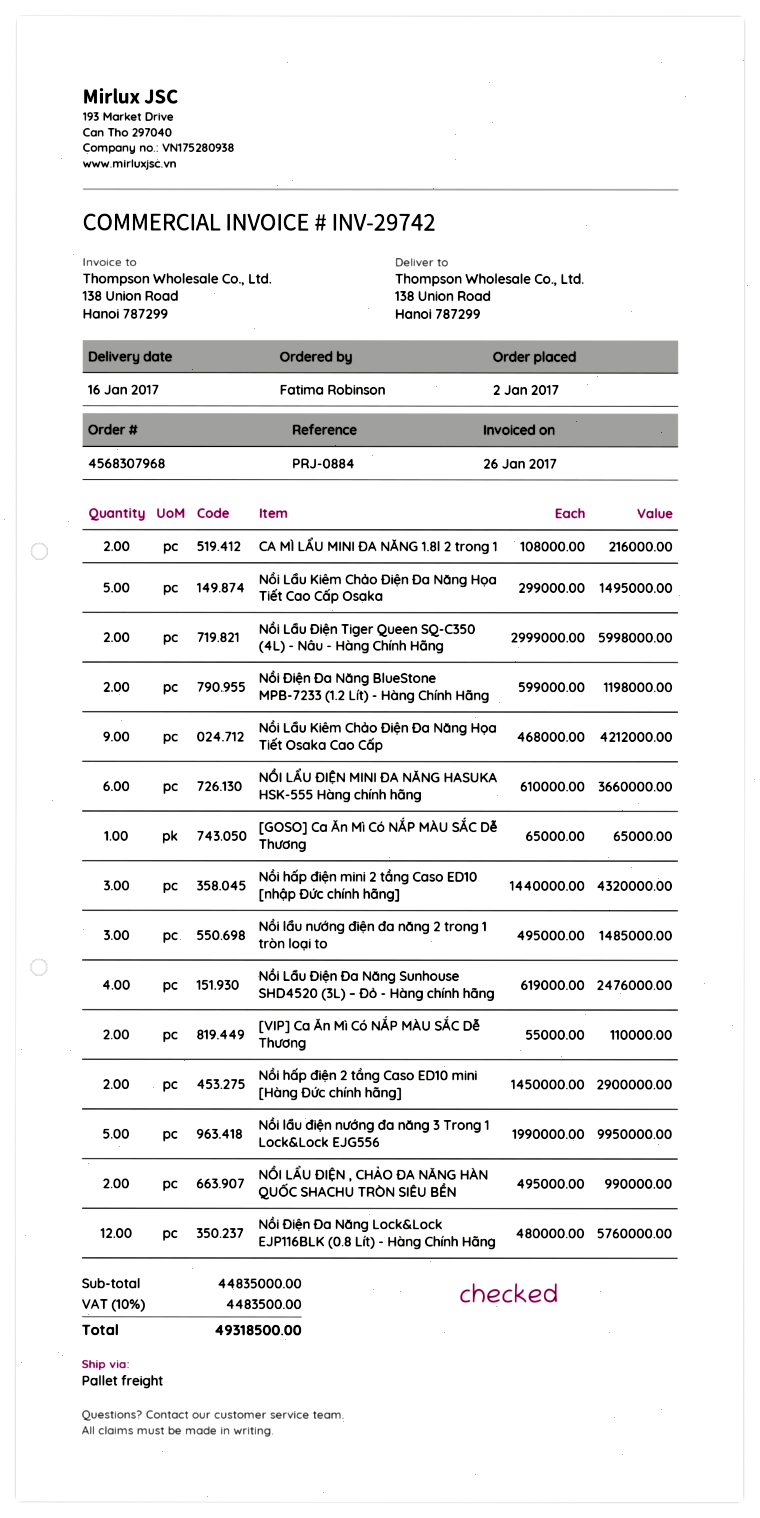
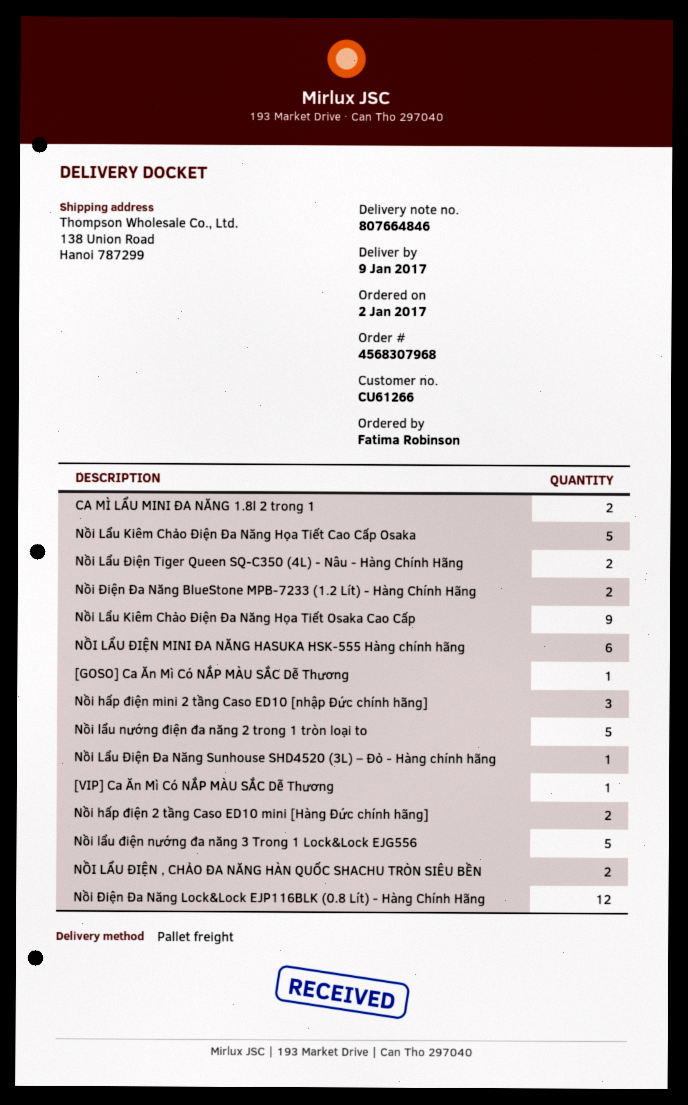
delivery date: 2017-01-16 -> 2017-01-09
Nồi lẩu nướng điện đa năng 2 trong 1 tròn loại to: 3 -> 5
Nồi Lẩu Điện Đa Năng Sunhouse SHD4520 (3L) – Đỏ - Hàng chính hãng: 4 -> 1
[VIP] Ca Ăn Mì Có NẮP MÀU SẮC Dễ Thương: 2 -> 1

